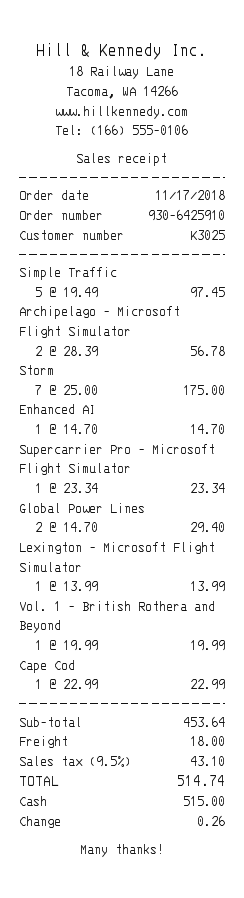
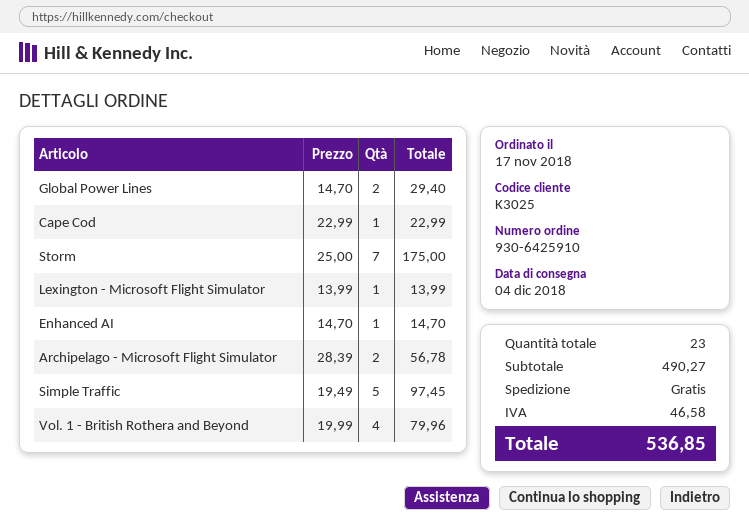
Supercarrier Pro - Microsoft Flight Simulator: 1 x 23.34 = 23.34 -> none
Vol. 1 - British Rothera and Beyond: 1 x 19.99 = 19.99 -> 4 x 19.99 = 79.96
subtotal: 453.64 -> 490.27
shipping: 18.00 -> 0.00
tax: 43.10 -> 46.58
total: 514.74 -> 536.85

